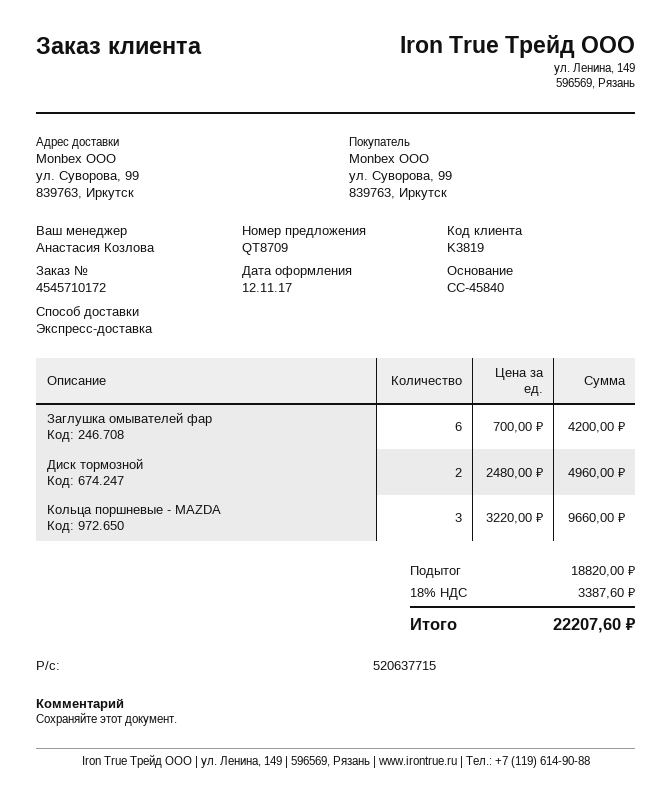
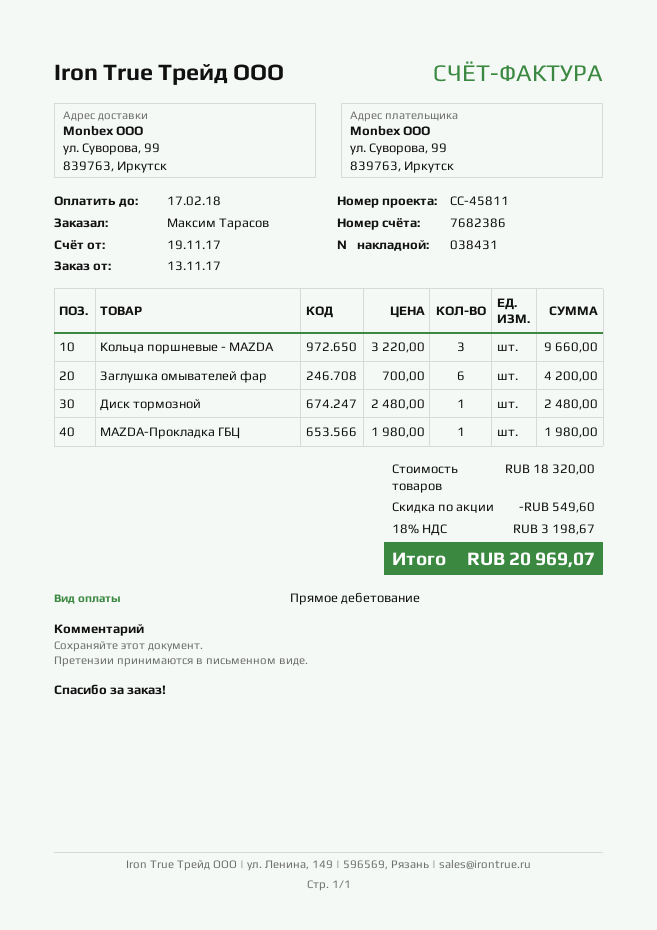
order date: 2017-11-12 -> 2017-11-13
reference: CC-45840 -> CC-45811
Диск тормозной: 2 x 2480.00 = 4960.00 -> 1 x 2480.00 = 2480.00
MAZDA-Прокладка ГБЦ: none -> 1 x 1980.00 = 1980.00
subtotal: 18820.00 -> 18320.00
discount: none -> 549.60
tax: 18% = 3387.60 -> 18% = 3198.67
total: 22207.60 -> 20969.07

